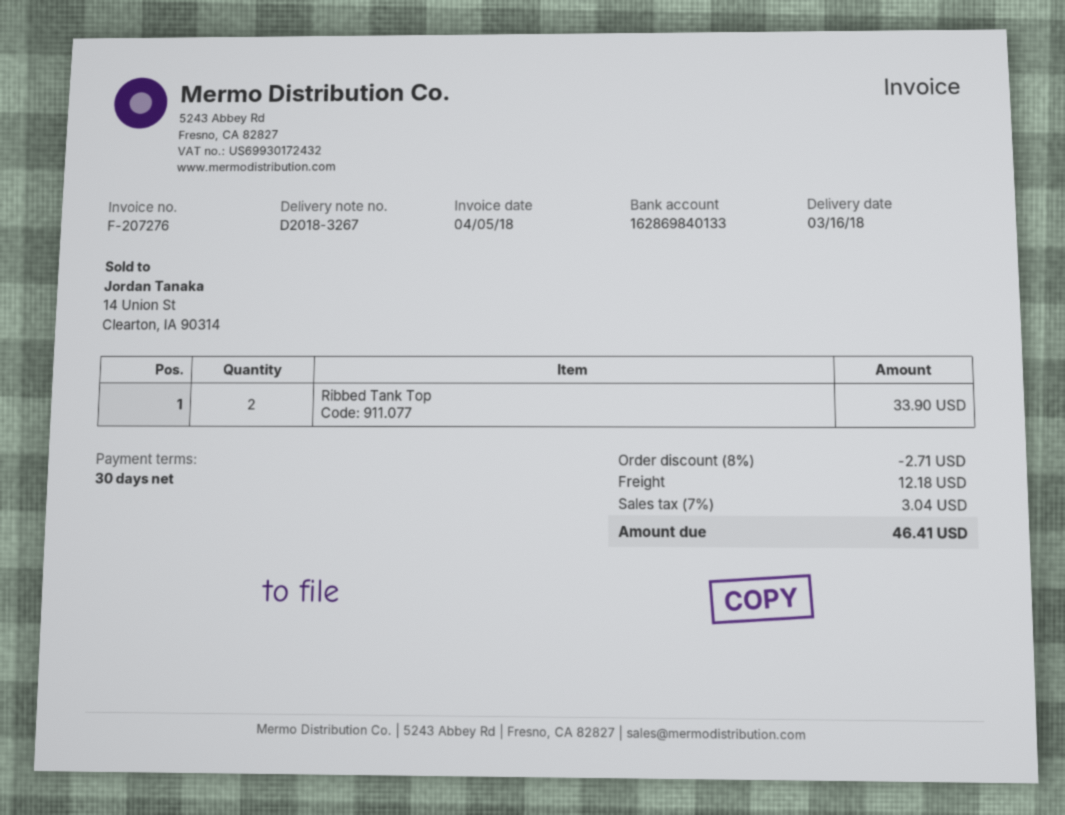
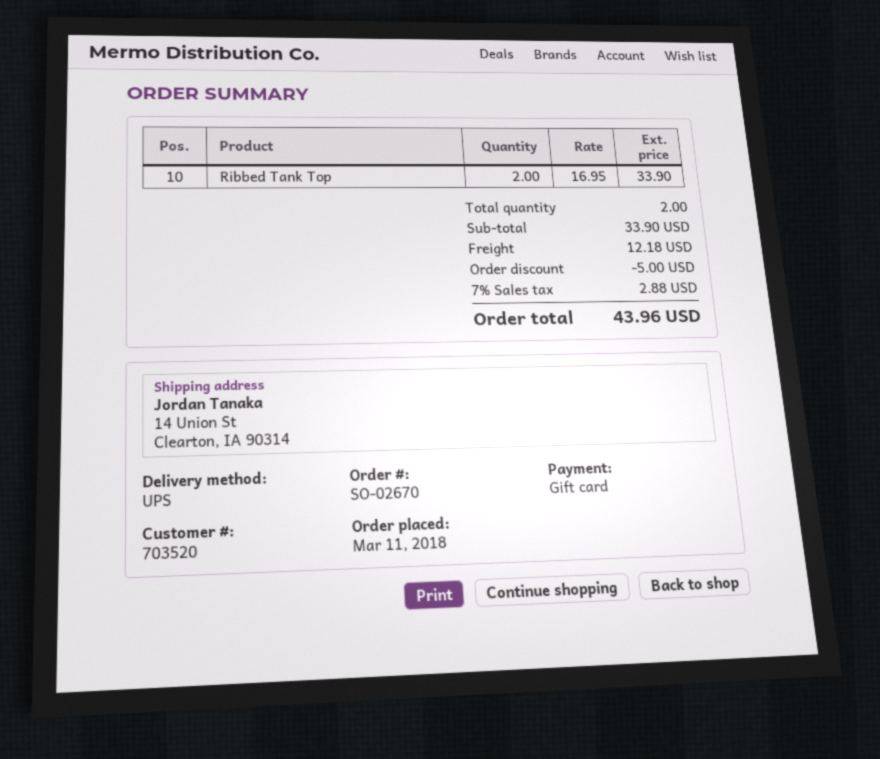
discount: 2.71 -> 5.00
tax: 7% = 3.04 -> 7% = 2.88
total: 46.41 -> 43.96

